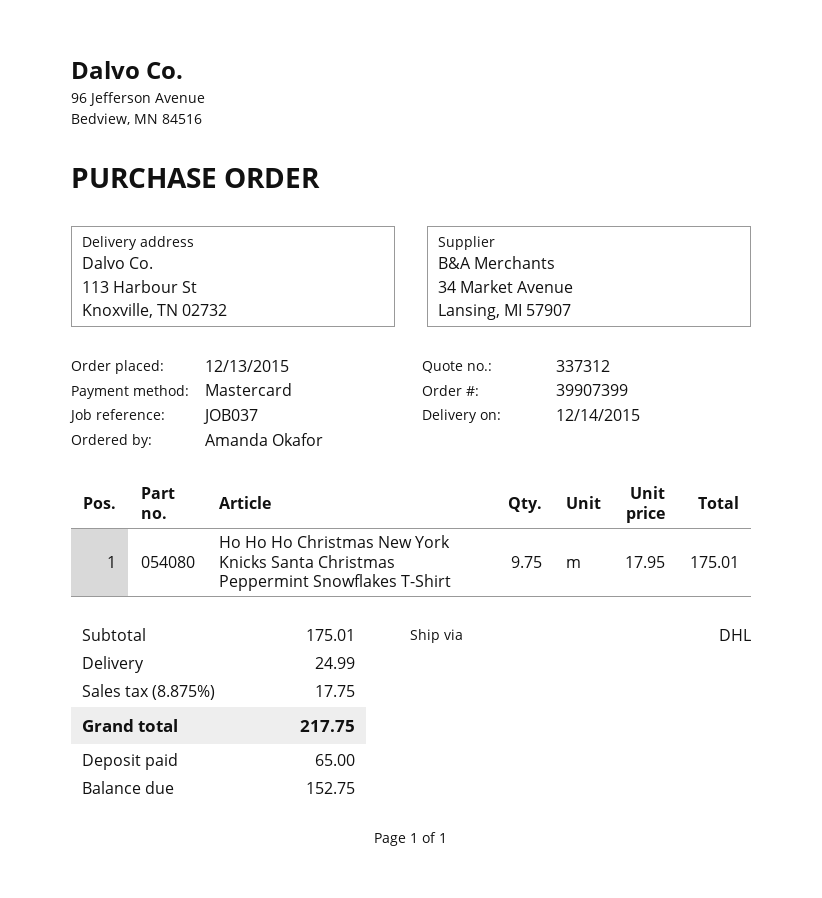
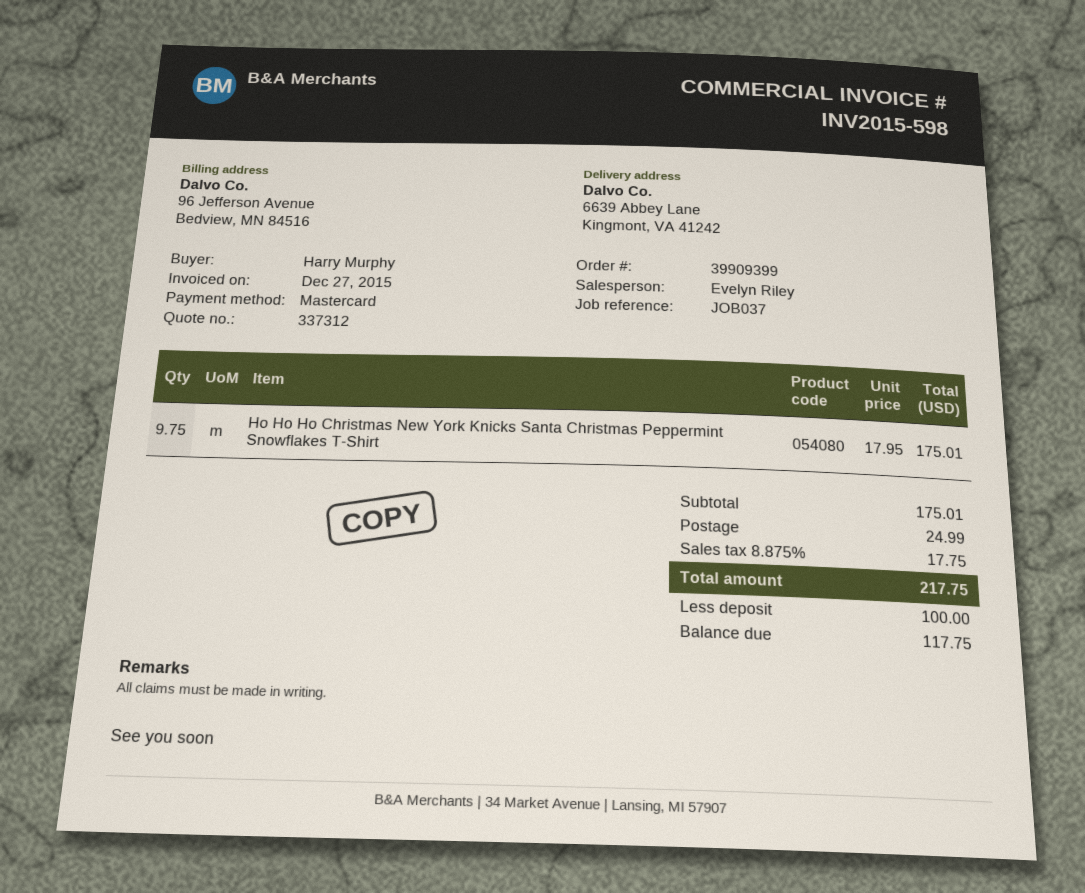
order number: 39907399 -> 39909399
ordered by: Amanda Okafor -> Harry Murphy
ship to: 113 Harbour St, Knoxville, TN 02732 -> 6639 Abbey Lane, Kingmont, VA 41242
deposit: 65.00 -> 100.00
balance: 152.75 -> 117.75

